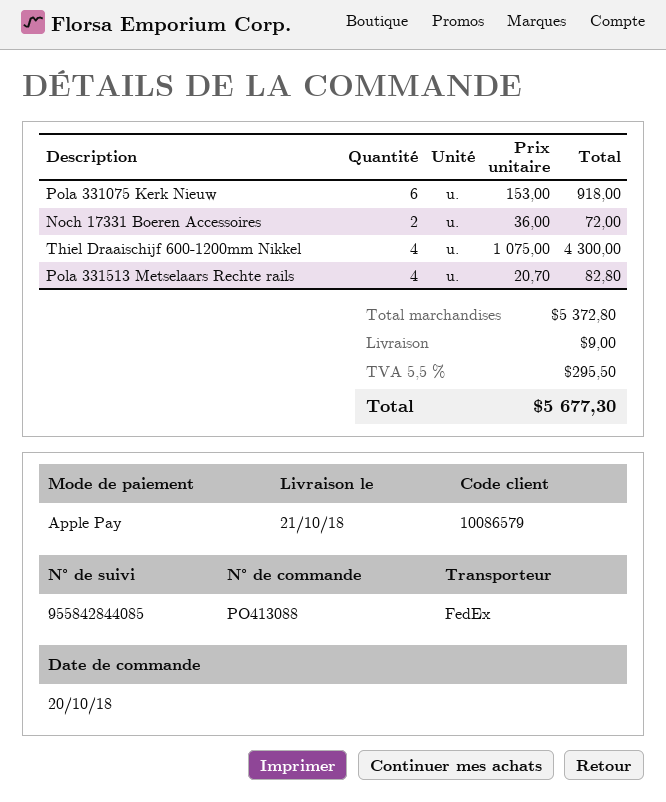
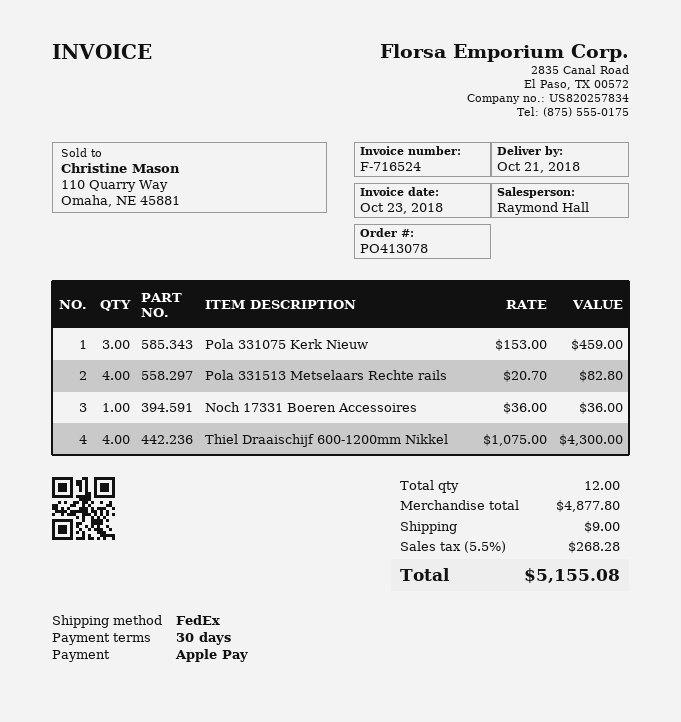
order number: PO413088 -> PO413078
Pola 331075 Kerk Nieuw: 6 x 153.00 = 918.00 -> 3 x 153.00 = 459.00
Noch 17331 Boeren Accessoires: 2 x 36.00 = 72.00 -> 1 x 36.00 = 36.00
subtotal: 5372.80 -> 4877.80
tax: 5.5% = 295.50 -> 5.5% = 268.28
total: 5677.30 -> 5155.08

